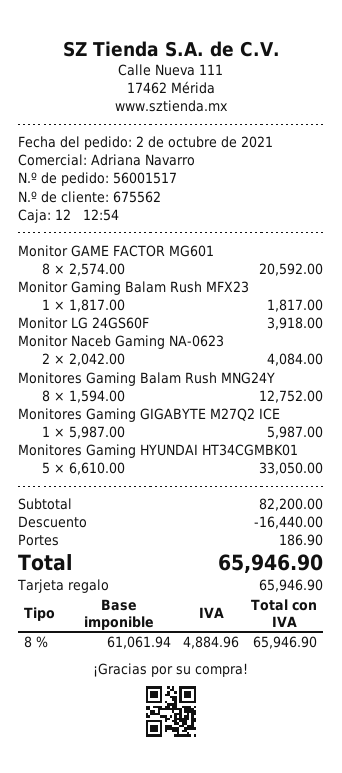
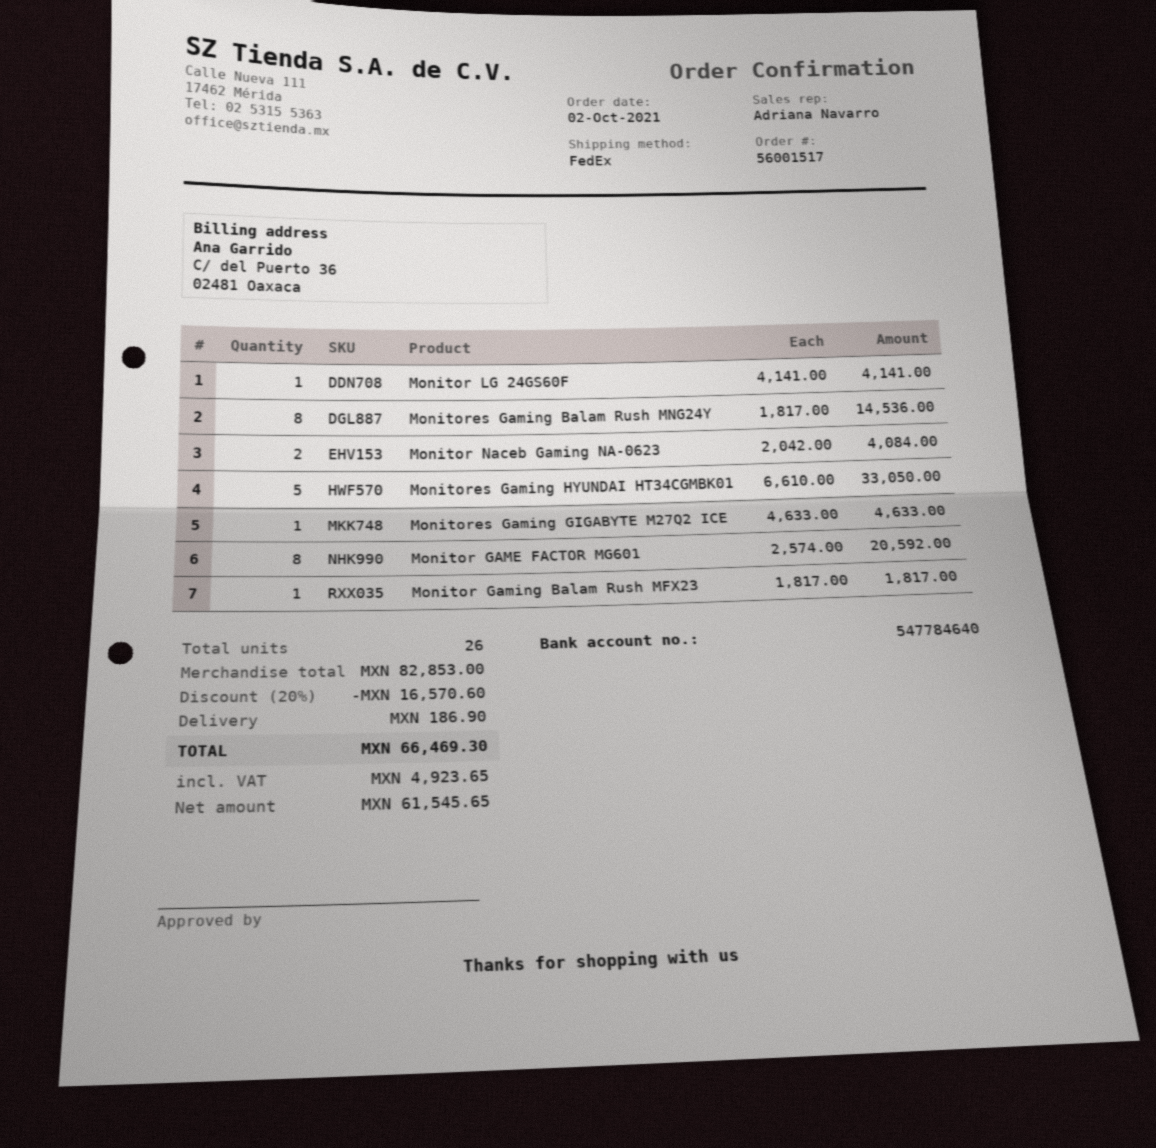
Monitor LG 24GS60F: 1 x 3918.00 = 3918.00 -> 1 x 4141.00 = 4141.00
Monitores Gaming Balam Rush MNG24Y: 8 x 1594.00 = 12752.00 -> 8 x 1817.00 = 14536.00
Monitores Gaming GIGABYTE M27Q2 ICE: 1 x 5987.00 = 5987.00 -> 1 x 4633.00 = 4633.00
subtotal: 82200.00 -> 82853.00
discount: 16440.00 -> 16570.60
net: 61061.94 -> 61545.65
tax: 4884.96 -> 4923.65
total: 65946.90 -> 66469.30

